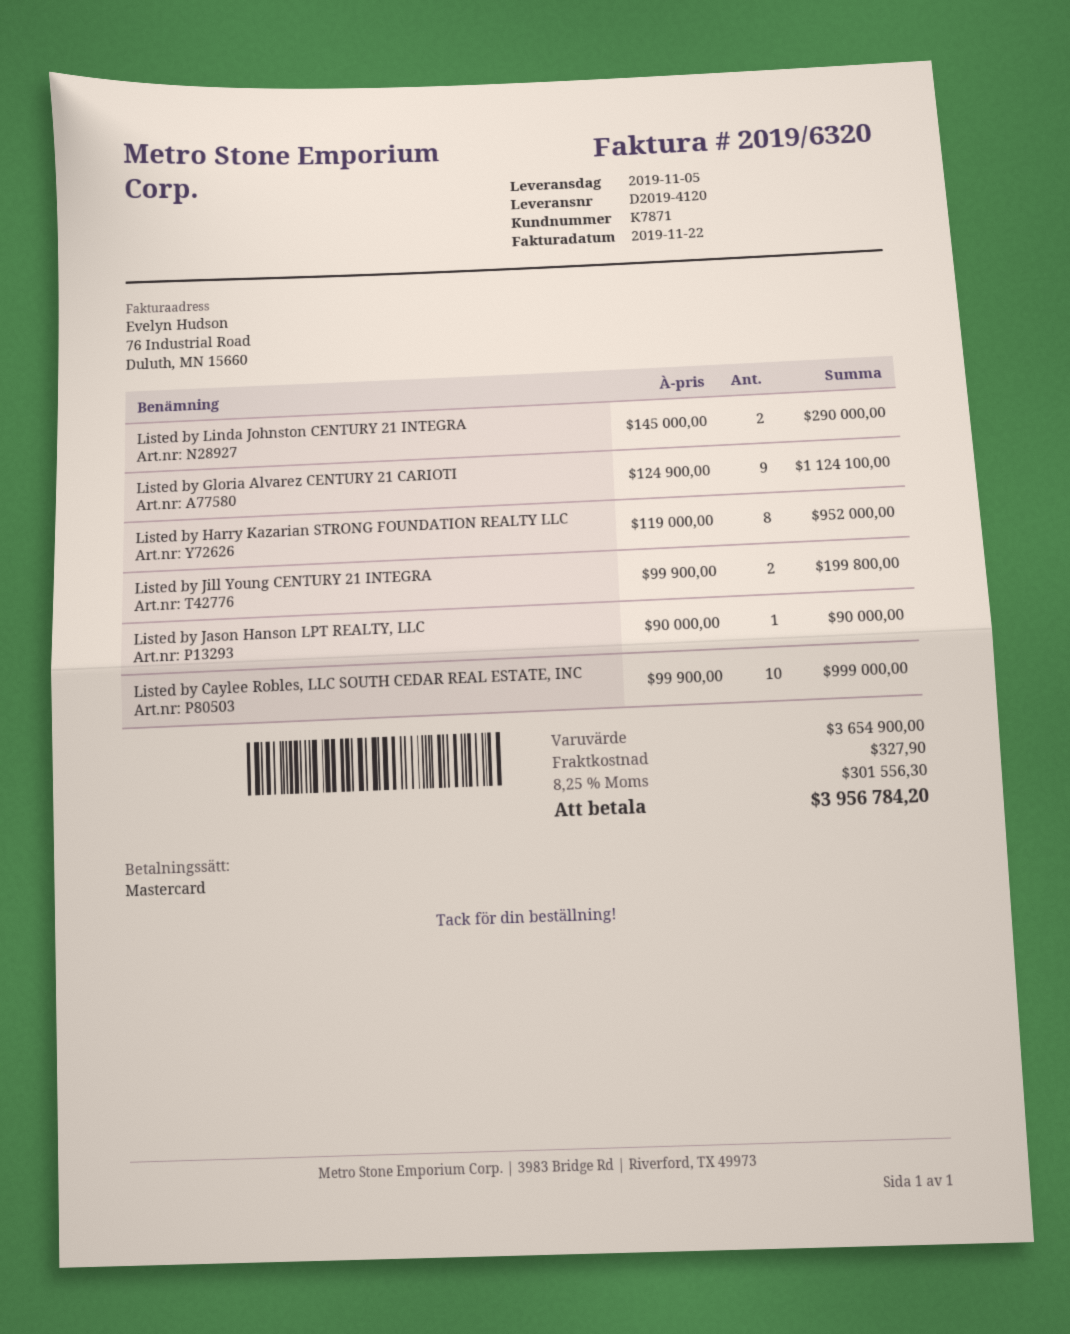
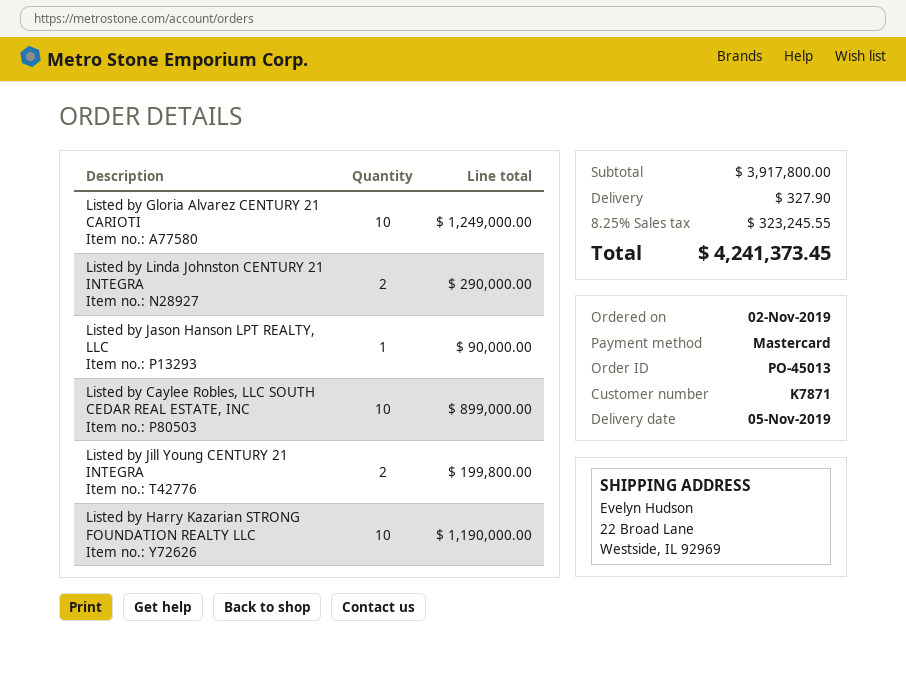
Listed by Gloria Alvarez CENTURY 21 CARIOTI: 9 for 1124100.00 -> 10 for 1249000.00
Listed by Harry Kazarian STRONG FOUNDATION REALTY LLC: 8 for 952000.00 -> 10 for 1190000.00
Listed by Caylee Robles, LLC SOUTH CEDAR REAL ESTATE, INC: 10 for 999000.00 -> 10 for 899000.00
subtotal: 3654900.00 -> 3917800.00
tax: 8.25% = 301556.30 -> 8.25% = 323245.55
total: 3956784.20 -> 4241373.45

